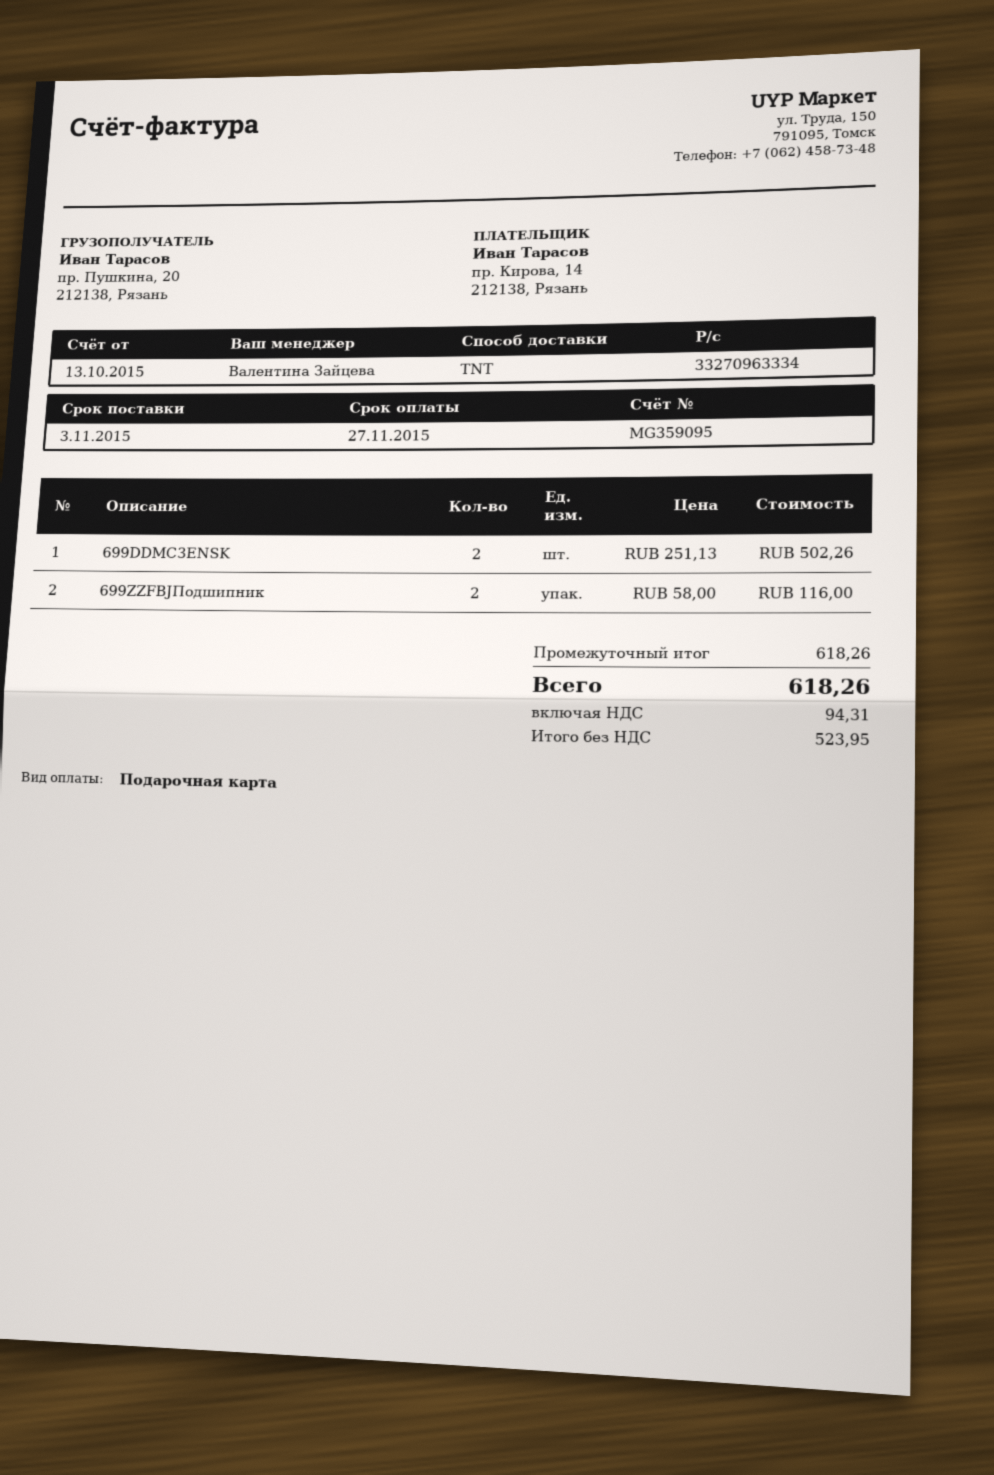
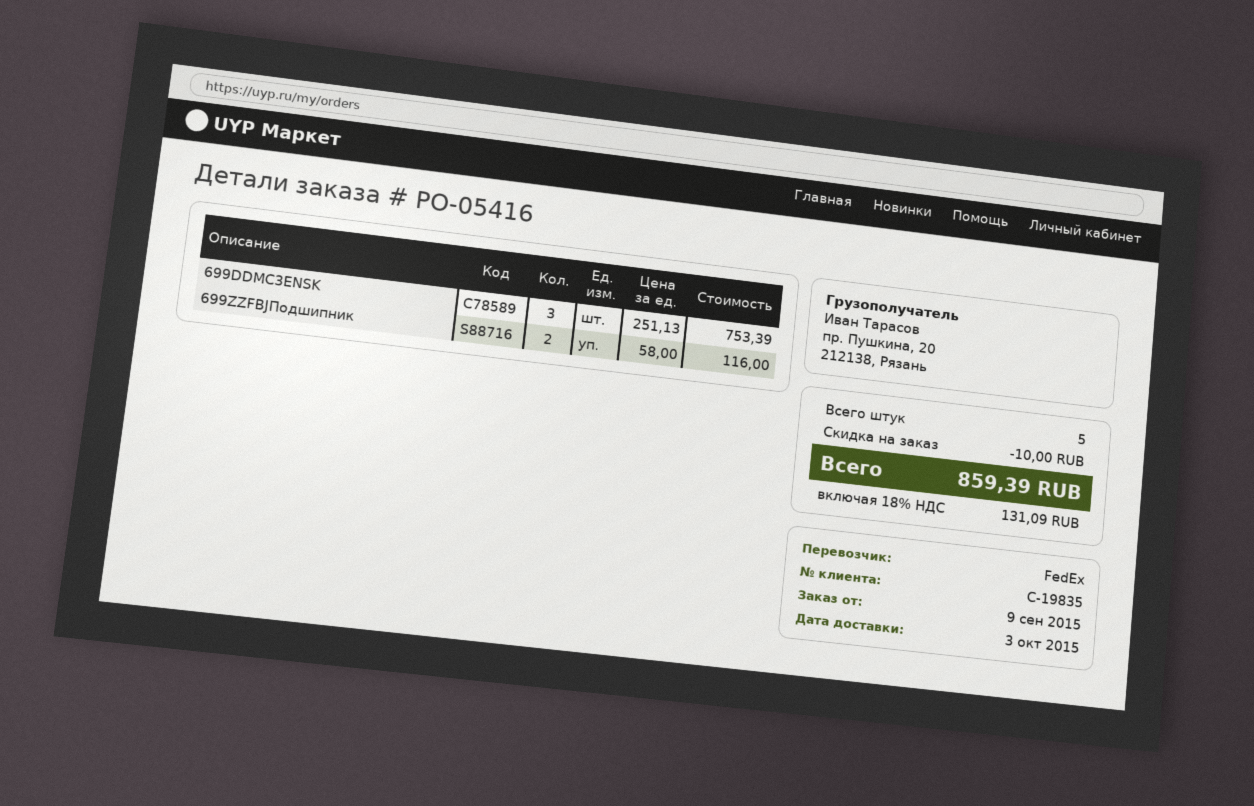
delivery date: 2015-11-03 -> 2015-10-03
shipping method: TNT -> FedEx
699DDMC3ENSK: 2 x 251.13 = 502.26 -> 3 x 251.13 = 753.39
discount: none -> 10.00
tax: 94.31 -> 131.09
total: 618.26 -> 859.39

